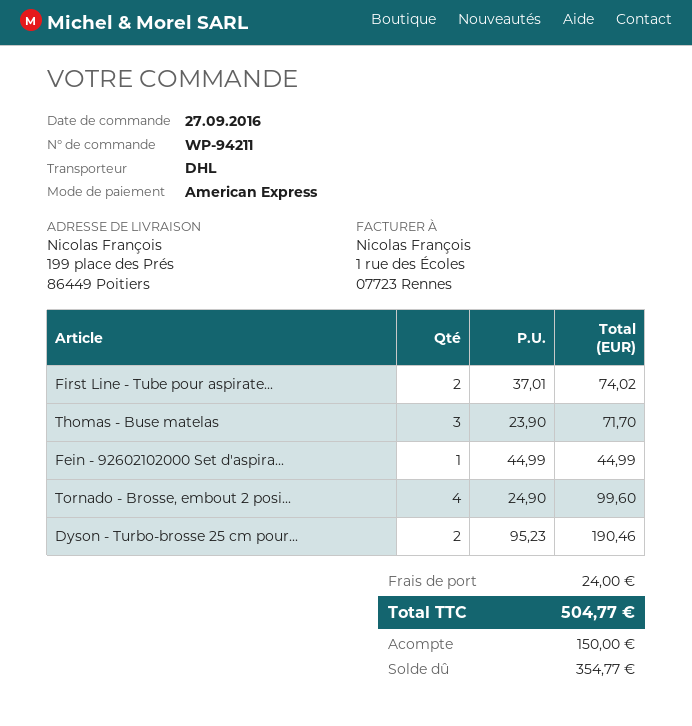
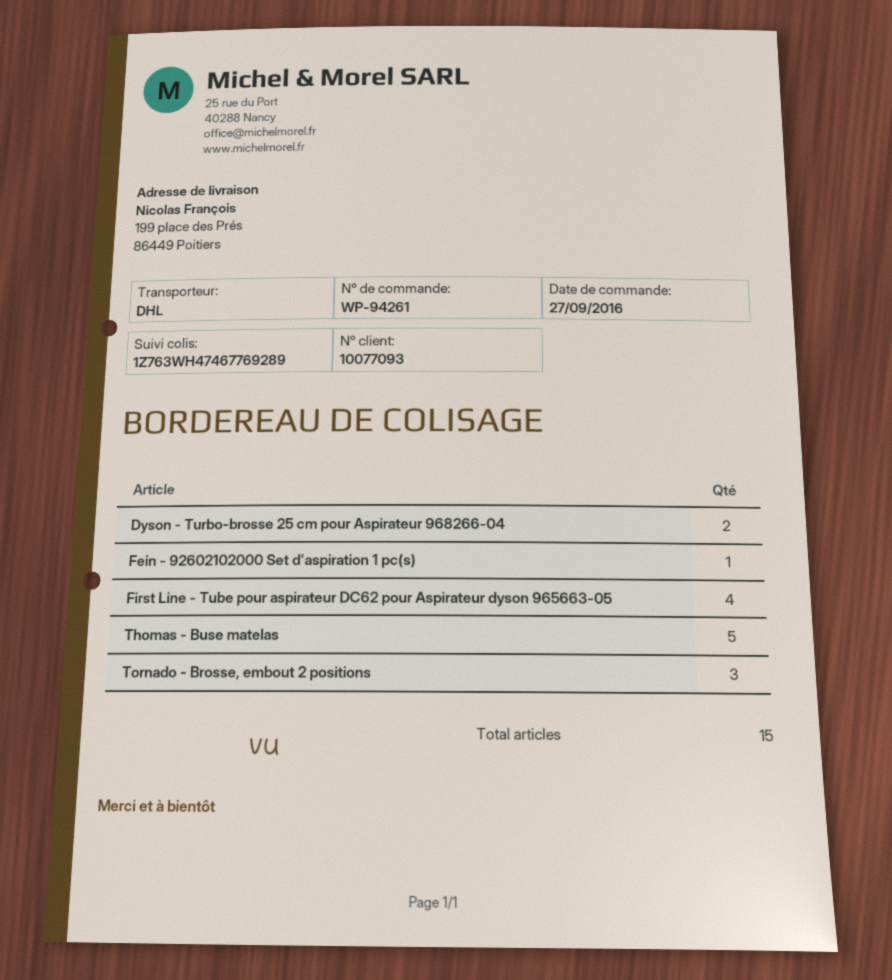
order number: WP-94211 -> WP-94261
First Line - Tube pour aspirate...: 2 -> 4
Thomas - Buse matelas: 3 -> 5
Tornado - Brosse, embout 2 posi...: 4 -> 3

